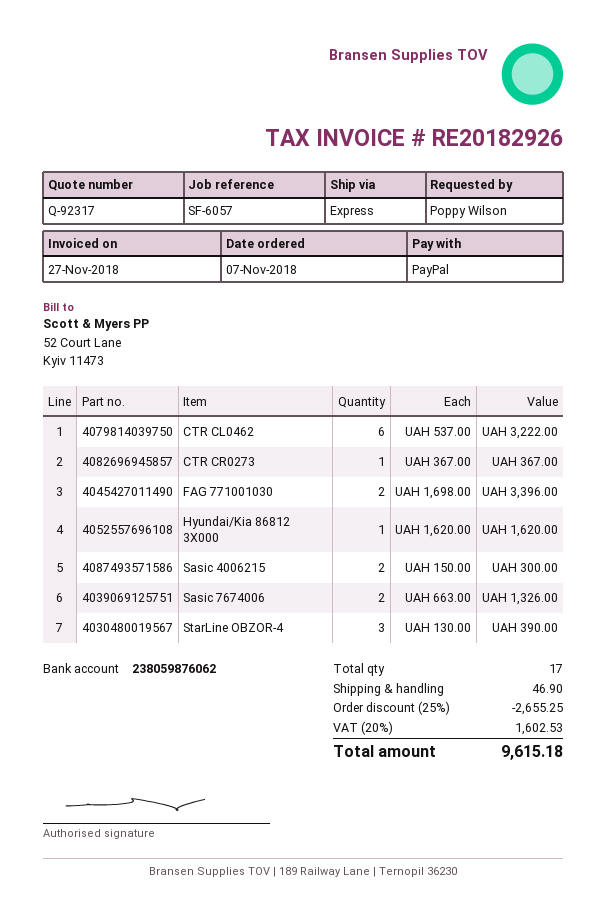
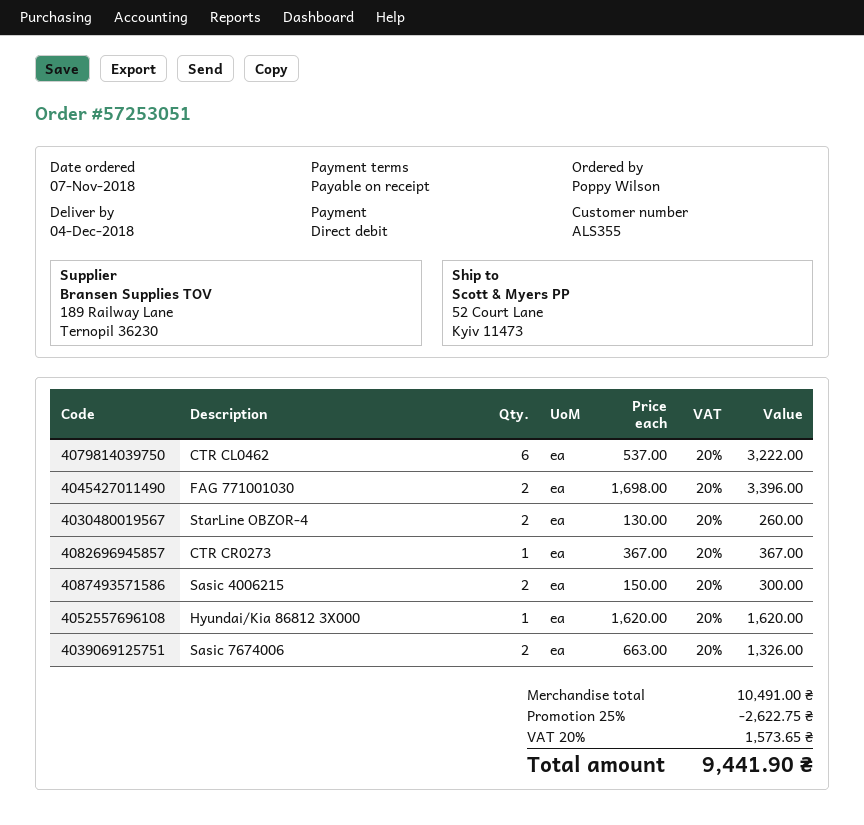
payment method: PayPal -> direct debit
StarLine OBZOR-4: 3 x 130.00 = 390.00 -> 2 x 130.00 = 260.00
discount: 25% = 2655.25 -> 25% = 2622.75
shipping: 46.90 -> none
tax: 20% = 1602.53 -> 20% = 1573.65
total: 9615.18 -> 9441.90

